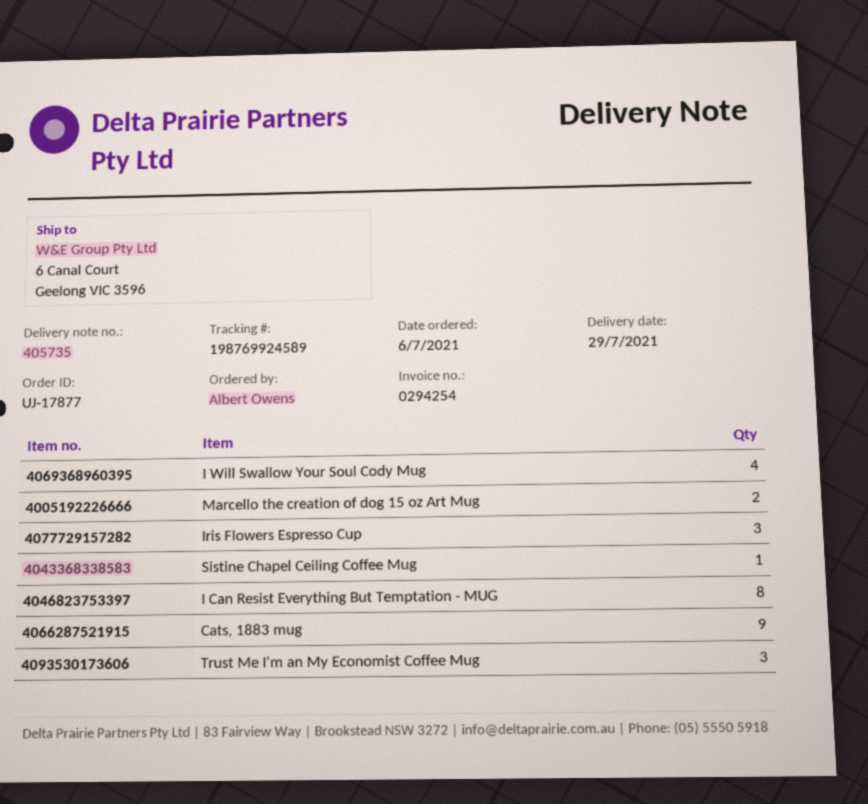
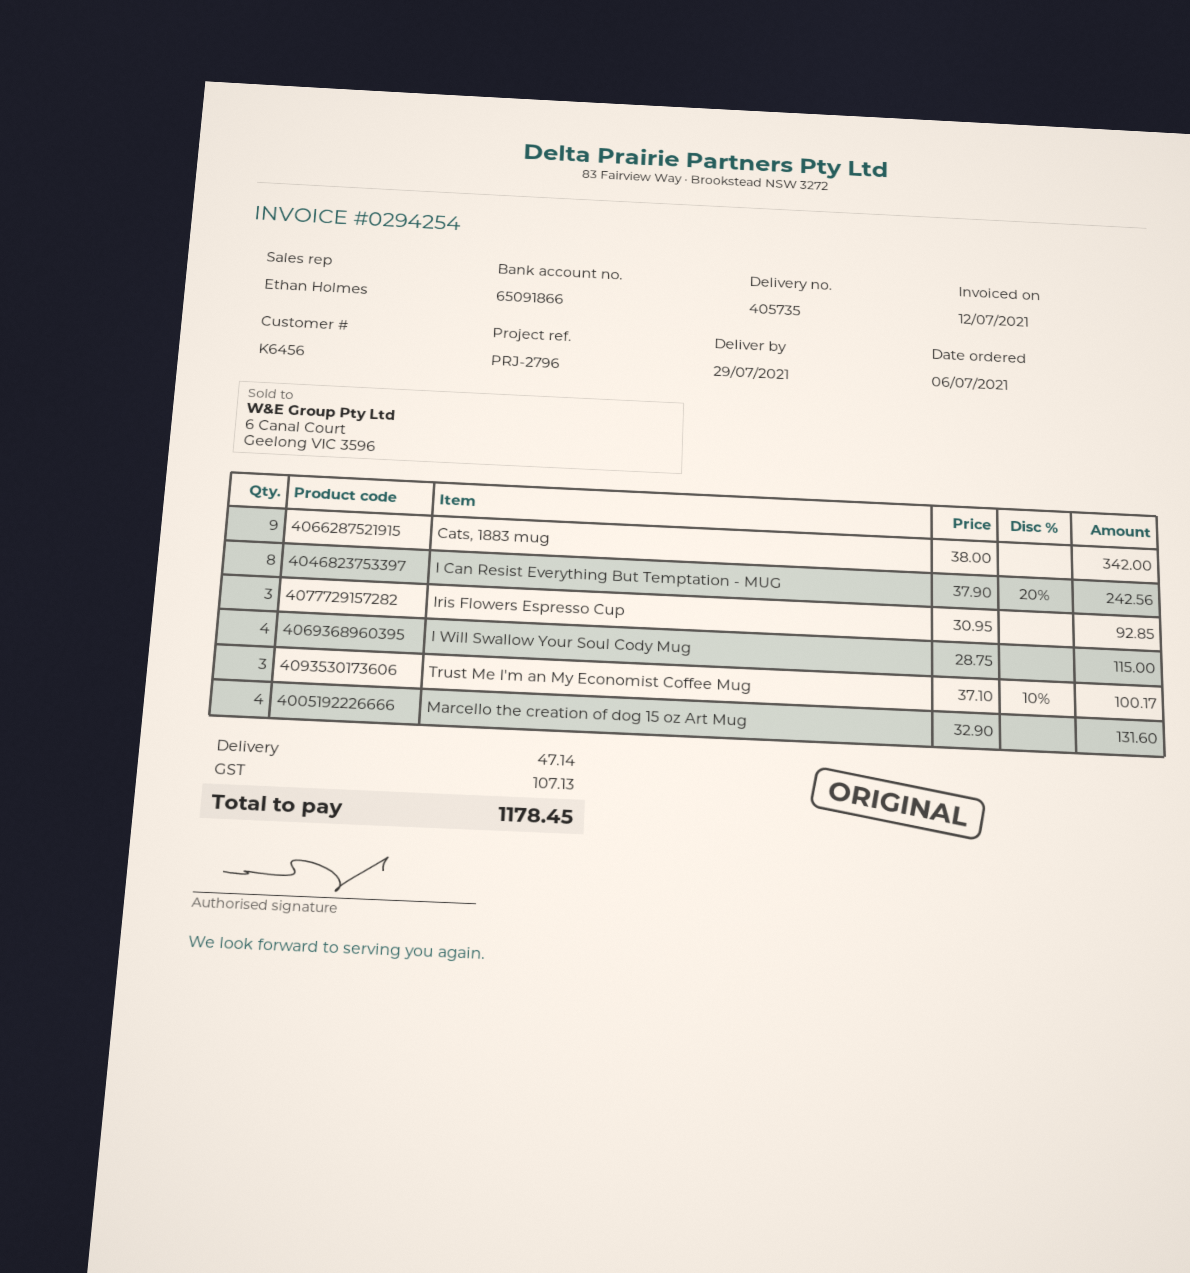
Marcello the creation of dog 15 oz Art Mug: 2 -> 4
Sistine Chapel Ceiling Coffee Mug: 1 -> none

